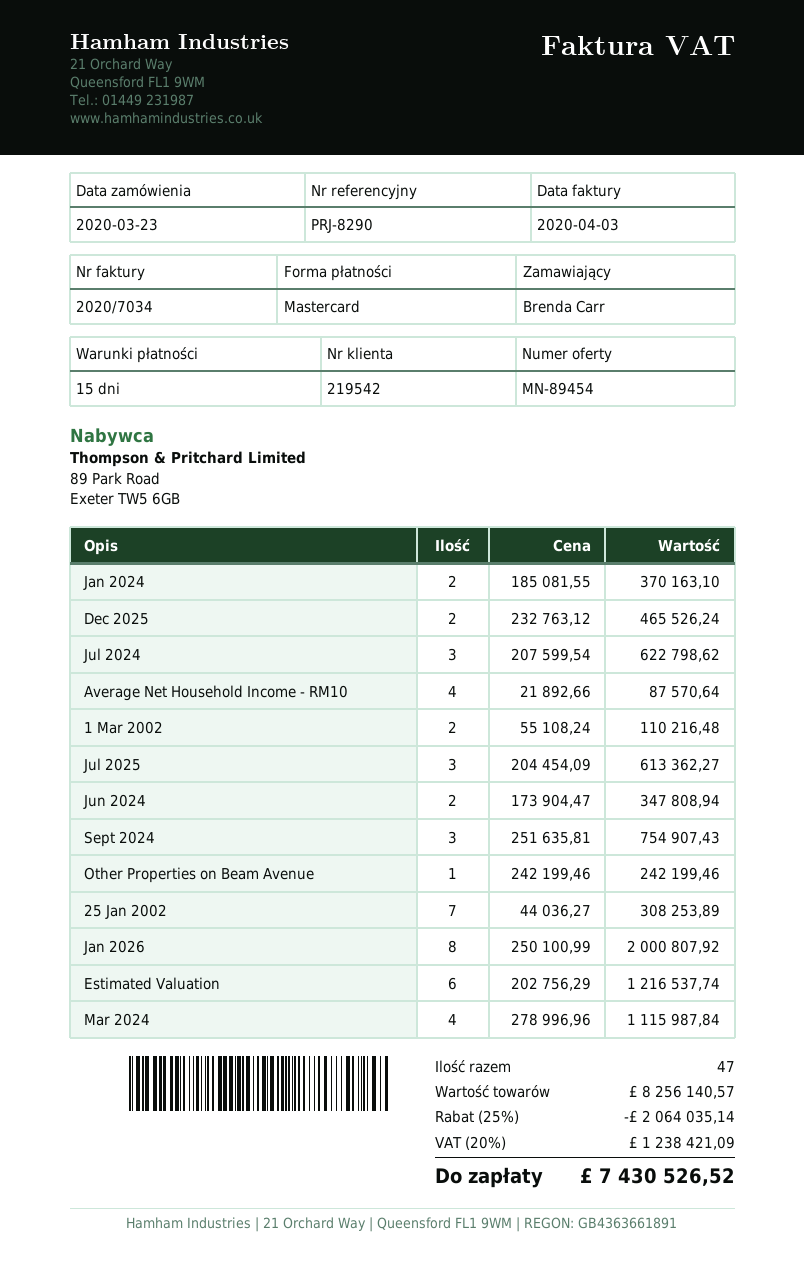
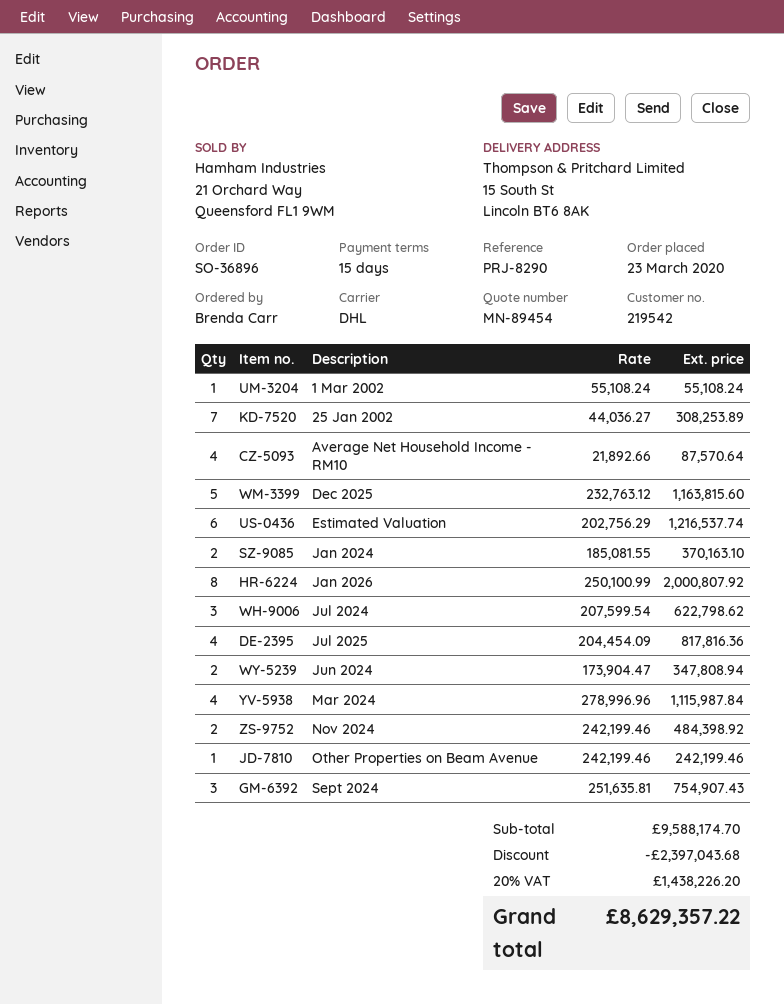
Dec 2025: 2 x 232763.12 = 465526.24 -> 5 x 232763.12 = 1163815.60
1 Mar 2002: 2 x 55108.24 = 110216.48 -> 1 x 55108.24 = 55108.24
Jul 2025: 3 x 204454.09 = 613362.27 -> 4 x 204454.09 = 817816.36
Nov 2024: none -> 2 x 242199.46 = 484398.92
subtotal: 8256140.57 -> 9588174.70
discount: 2064035.14 -> 2397043.68
tax: 20% = 1238421.09 -> 20% = 1438226.20
total: 7430526.52 -> 8629357.22

